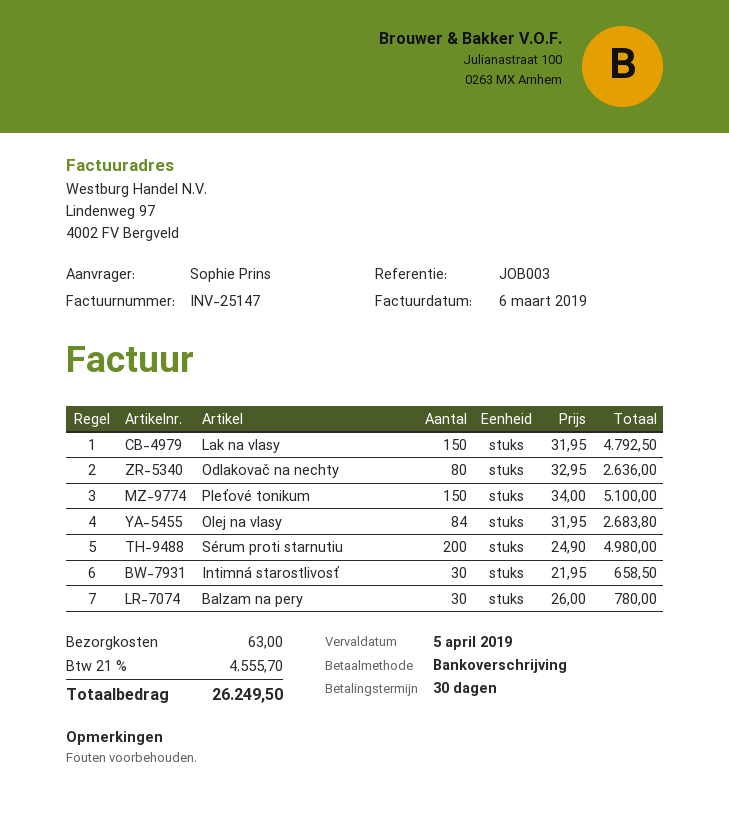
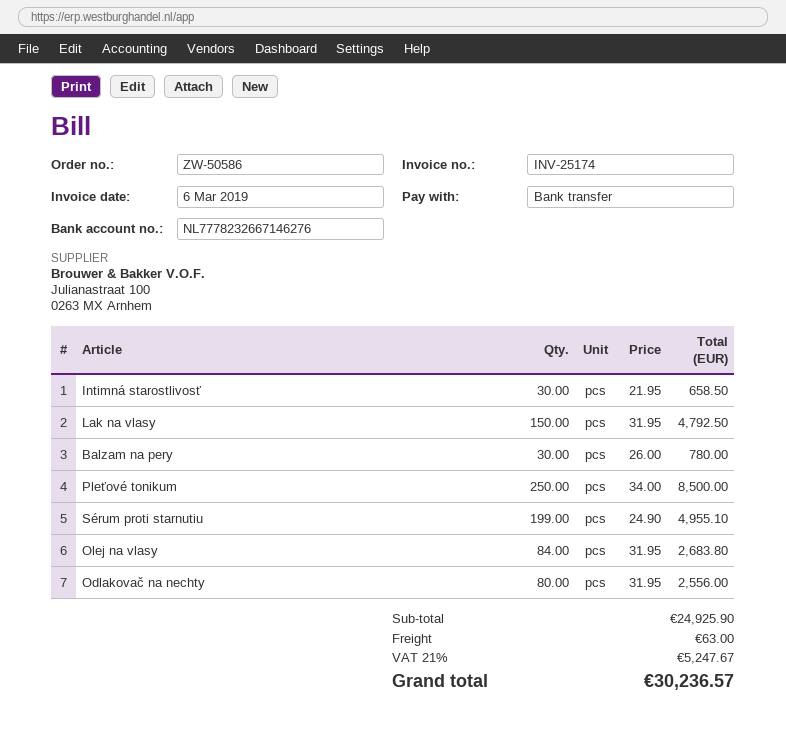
invoice number: INV-25147 -> INV-25174
Odlakovač na nechty: 80 x 32.95 = 2636.00 -> 80 x 31.95 = 2556.00
Pleťové tonikum: 150 x 34.00 = 5100.00 -> 250 x 34.00 = 8500.00
Sérum proti starnutiu: 200 x 24.90 = 4980.00 -> 199 x 24.90 = 4955.10
tax: 21% = 4555.70 -> 21% = 5247.67
total: 26249.50 -> 30236.57

